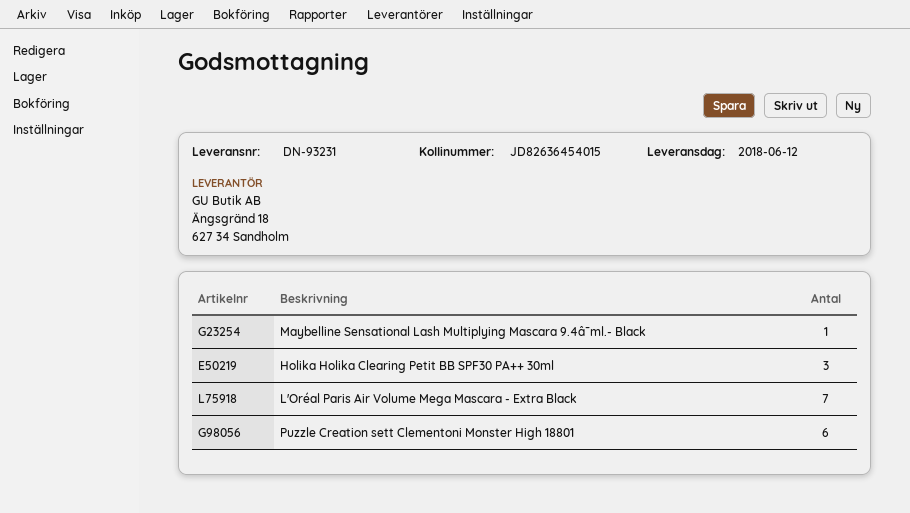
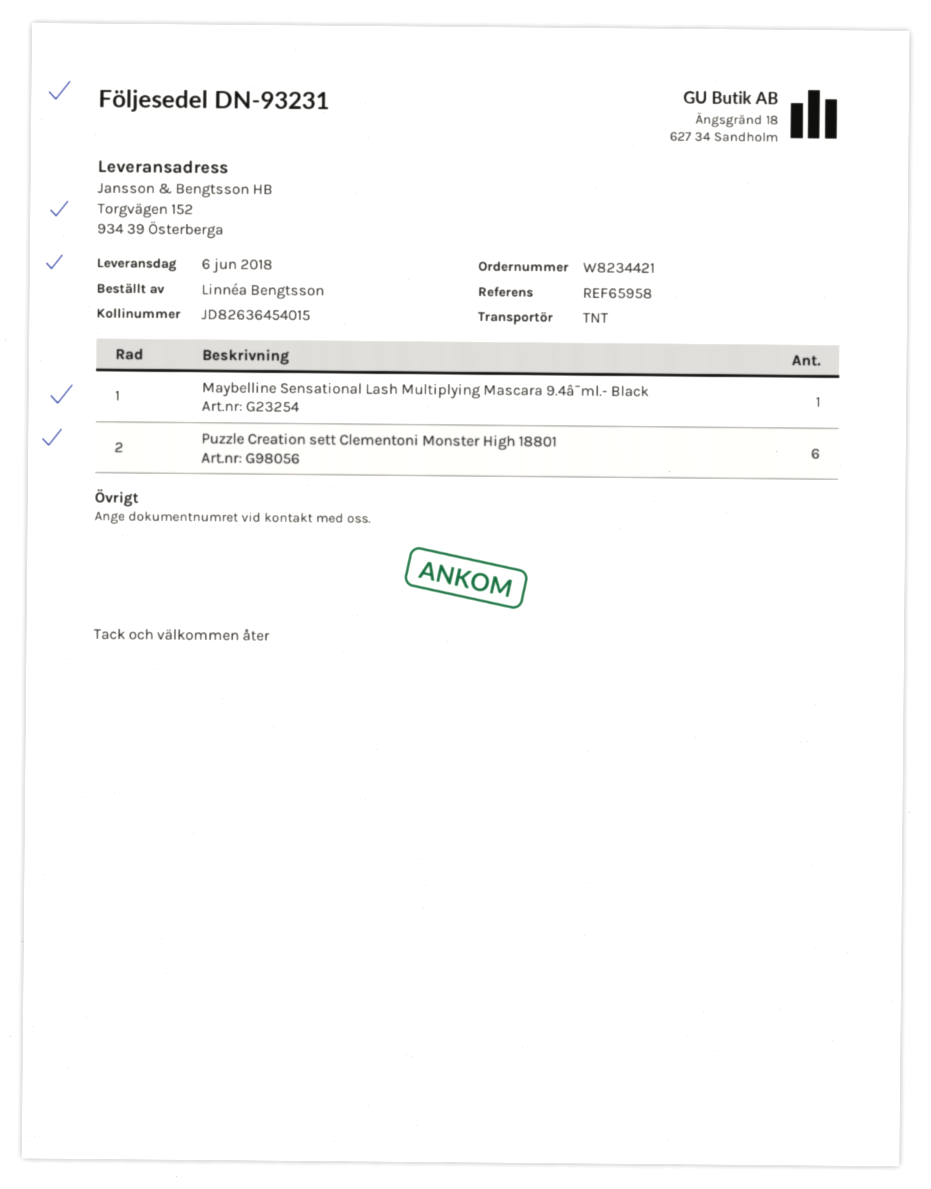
delivery date: 2018-06-12 -> 2018-06-06
Holika Holika Clearing Petit BB SPF30 PA++ 30ml: 3 -> none
L'Oréal Paris Air Volume Mega Mascara - Extra Black: 7 -> none

